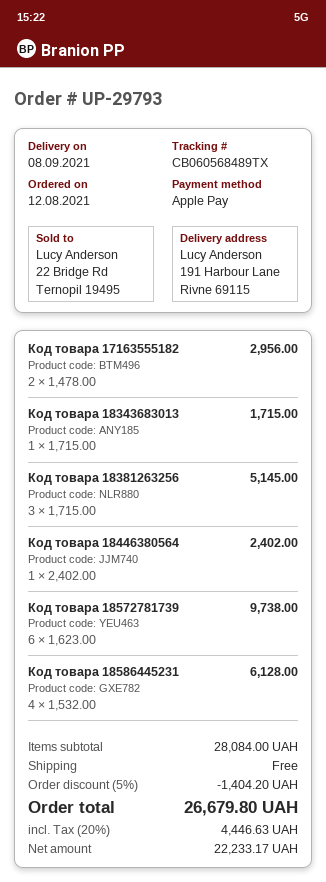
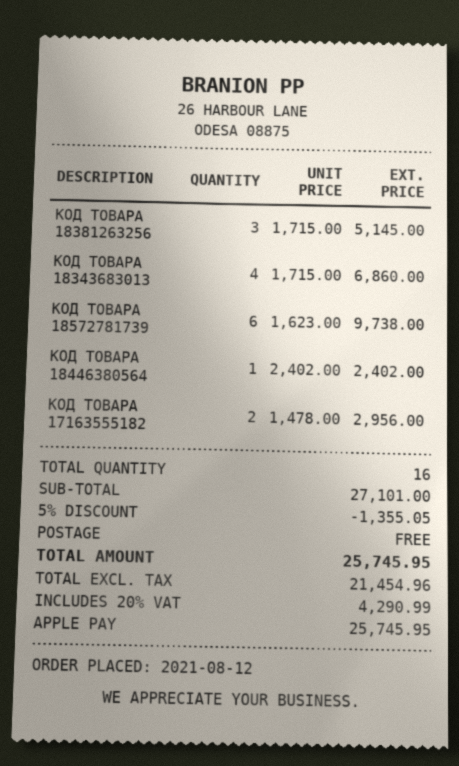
Код товара 18343683013: 1 x 1715.00 = 1715.00 -> 4 x 1715.00 = 6860.00
Код товара 18586445231: 4 x 1532.00 = 6128.00 -> none
subtotal: 28084.00 -> 27101.00
discount: 5% = 1404.20 -> 5% = 1355.05
net: 22233.17 -> 21454.96
tax: 20% = 4446.63 -> 20% = 4290.99
total: 26679.80 -> 25745.95

